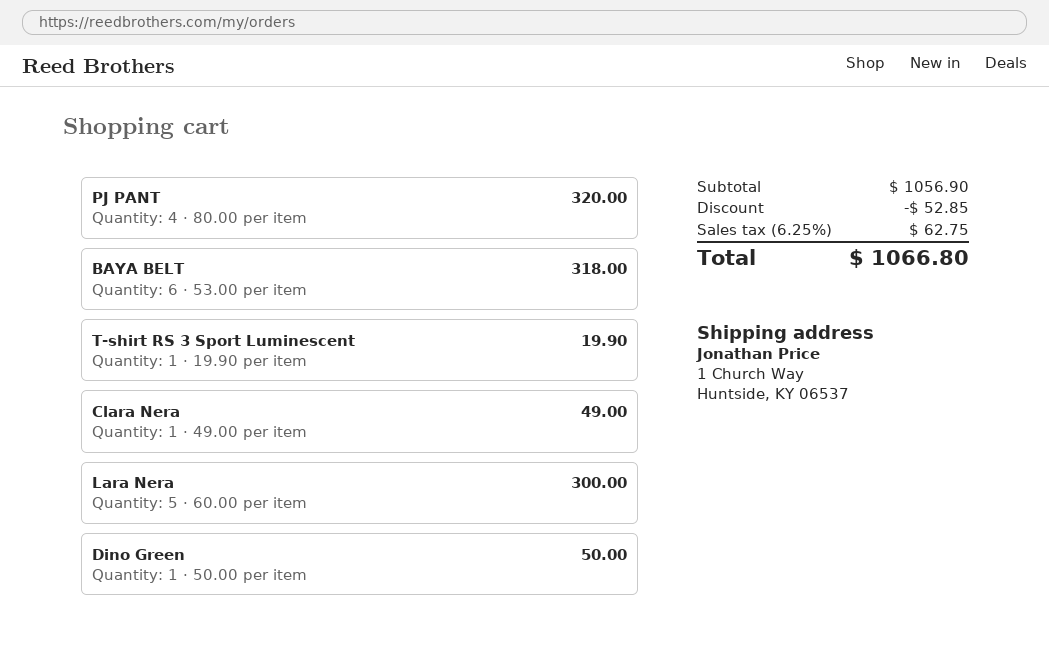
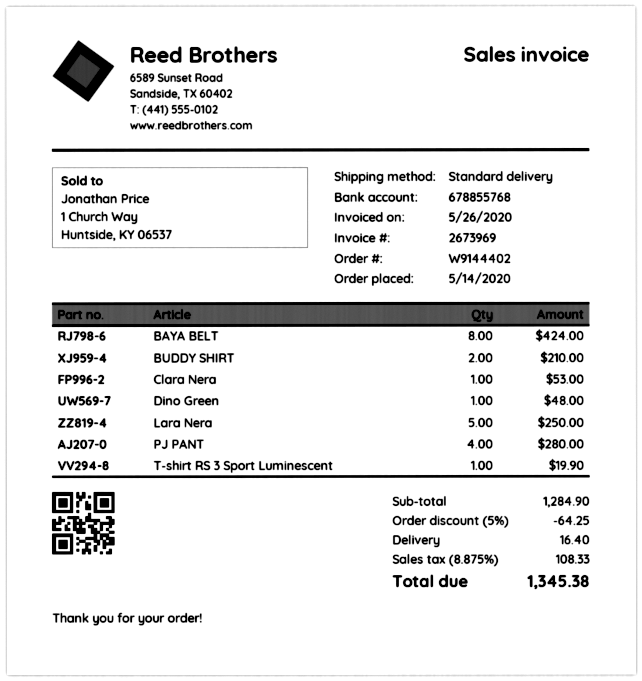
PJ PANT: 4 for 320.00 -> 4 for 280.00
BAYA BELT: 6 for 318.00 -> 8 for 424.00
Clara Nera: 1 for 49.00 -> 1 for 53.00
Lara Nera: 5 for 300.00 -> 5 for 250.00
Dino Green: 1 for 50.00 -> 1 for 48.00
BUDDY SHIRT: none -> 2 for 210.00
subtotal: 1056.90 -> 1284.90
discount: 52.85 -> 64.25
shipping: none -> 16.40
tax: 6.25% = 62.75 -> 8.875% = 108.33
total: 1066.80 -> 1345.38

